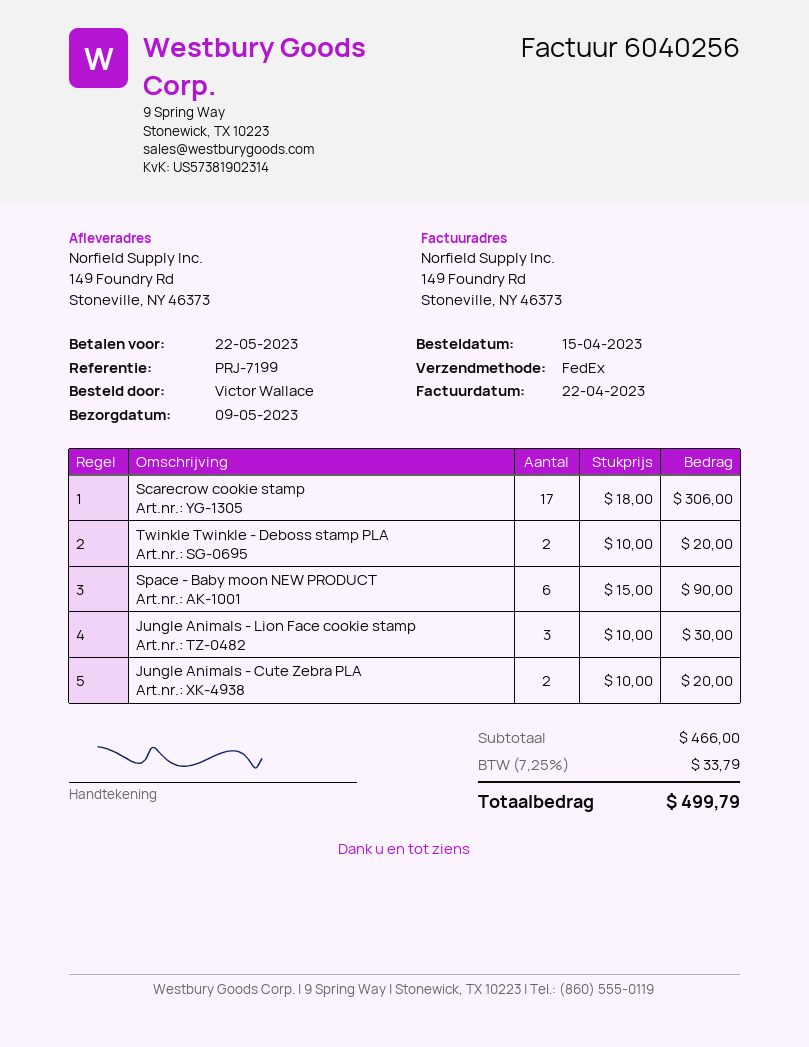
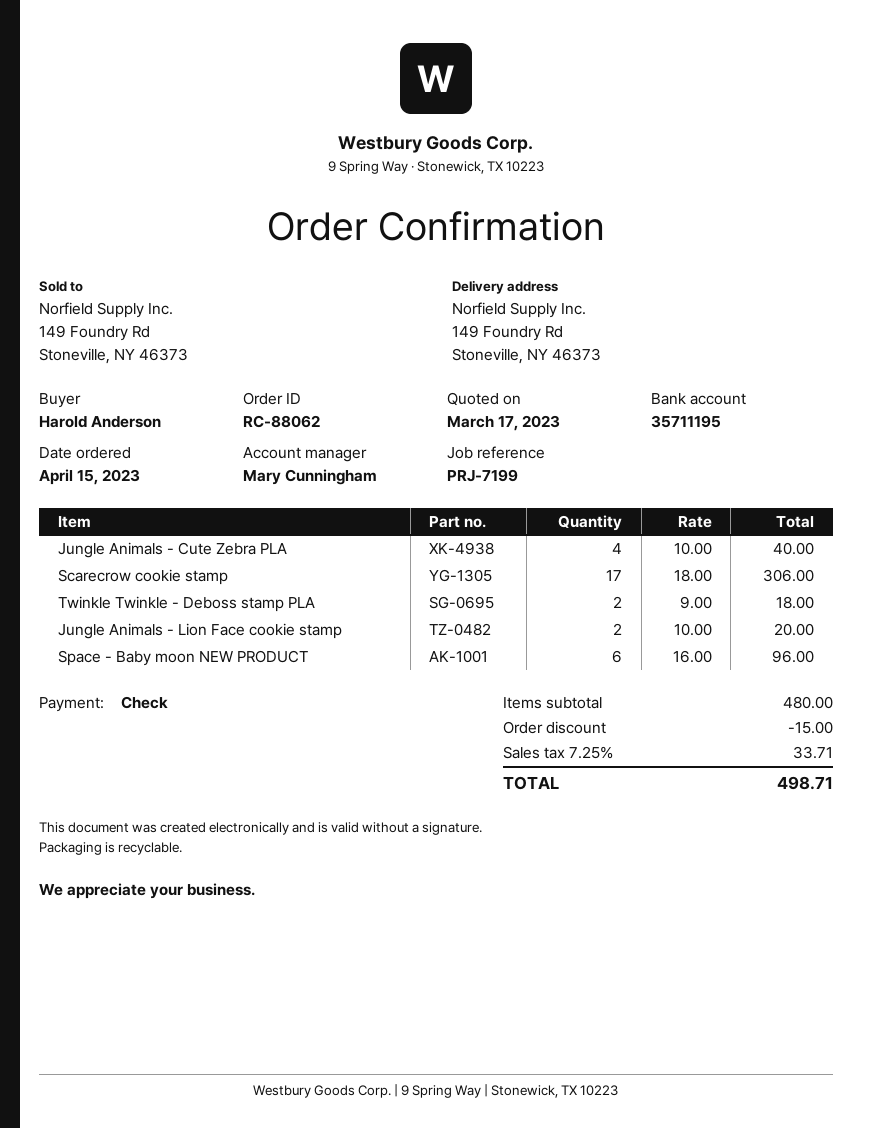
ordered by: Victor Wallace -> Harold Anderson
Twinkle Twinkle - Deboss stamp PLA: 2 x 10.00 = 20.00 -> 2 x 9.00 = 18.00
Space - Baby moon NEW PRODUCT: 6 x 15.00 = 90.00 -> 6 x 16.00 = 96.00
Jungle Animals - Lion Face cookie stamp: 3 x 10.00 = 30.00 -> 2 x 10.00 = 20.00
Jungle Animals - Cute Zebra PLA: 2 x 10.00 = 20.00 -> 4 x 10.00 = 40.00
subtotal: 466.00 -> 480.00
discount: none -> 15.00
tax: 7.25% = 33.79 -> 7.25% = 33.71
total: 499.79 -> 498.71

